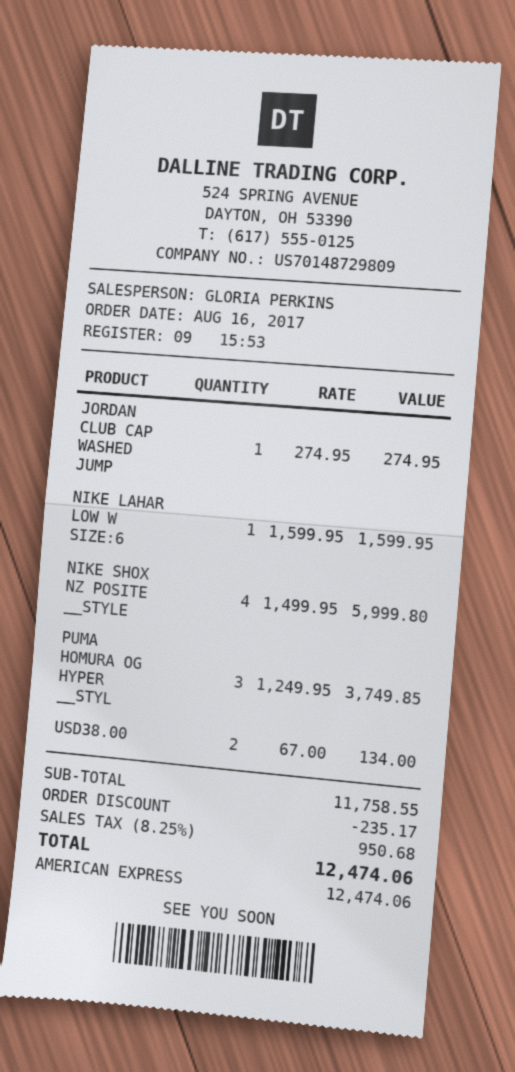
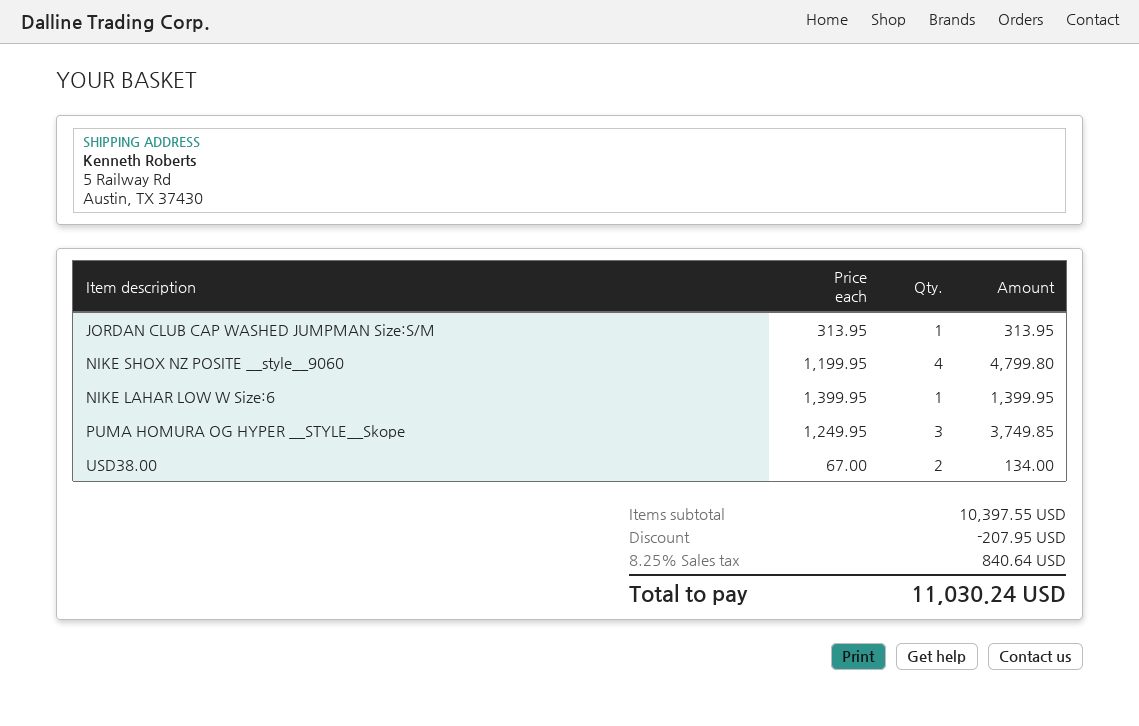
JORDAN CLUB CAP WASHED JUMP: 1 x 274.95 = 274.95 -> 1 x 313.95 = 313.95
NIKE LAHAR LOW W SIZE:6: 1 x 1599.95 = 1599.95 -> 1 x 1399.95 = 1399.95
NIKE SHOX NZ POSITE __STYLE: 4 x 1499.95 = 5999.80 -> 4 x 1199.95 = 4799.80
subtotal: 11758.55 -> 10397.55
discount: 235.17 -> 207.95
tax: 8.25% = 950.68 -> 8.25% = 840.64
total: 12474.06 -> 11030.24

